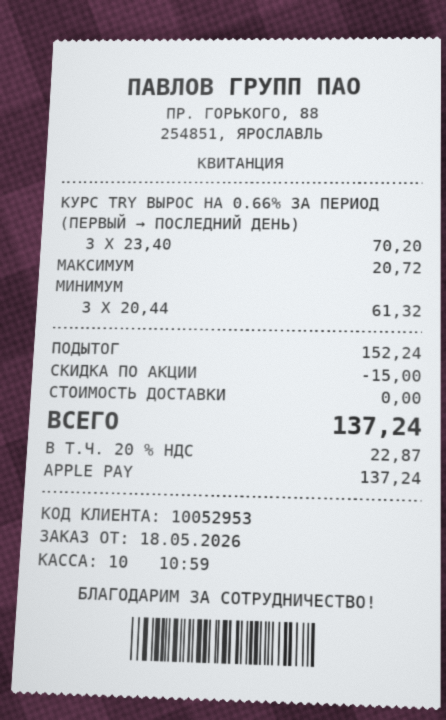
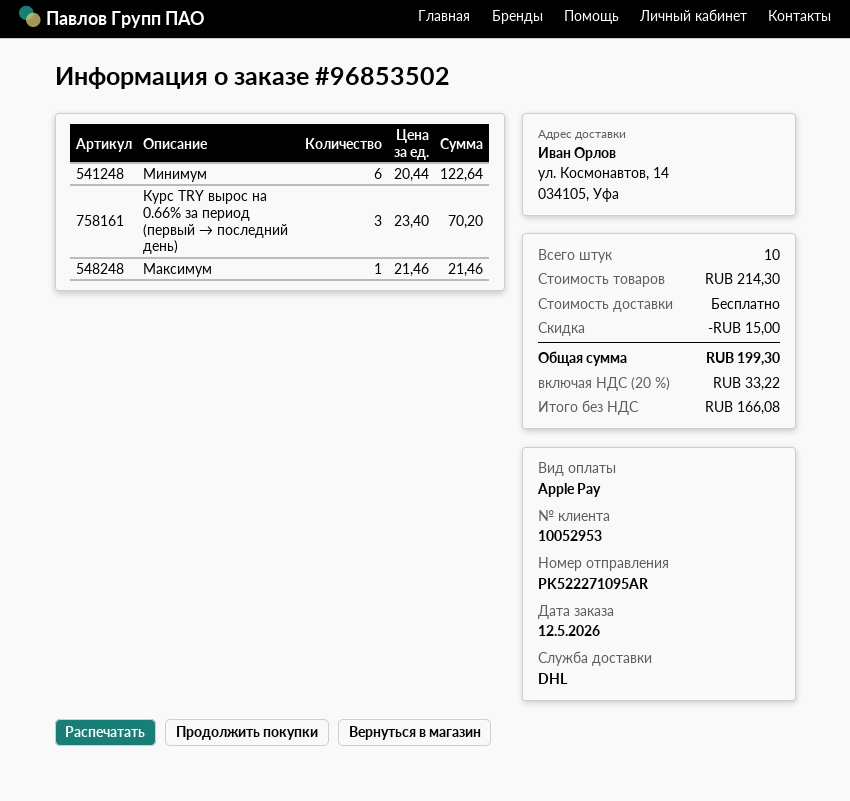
order date: 2026-05-18 -> 2026-05-12
МАКСИМУМ: 1 x 20.72 = 20.72 -> 1 x 21.46 = 21.46
МИНИМУМ: 3 x 20.44 = 61.32 -> 6 x 20.44 = 122.64
subtotal: 152.24 -> 214.30
tax: 20% = 22.87 -> 20% = 33.22
total: 137.24 -> 199.30

